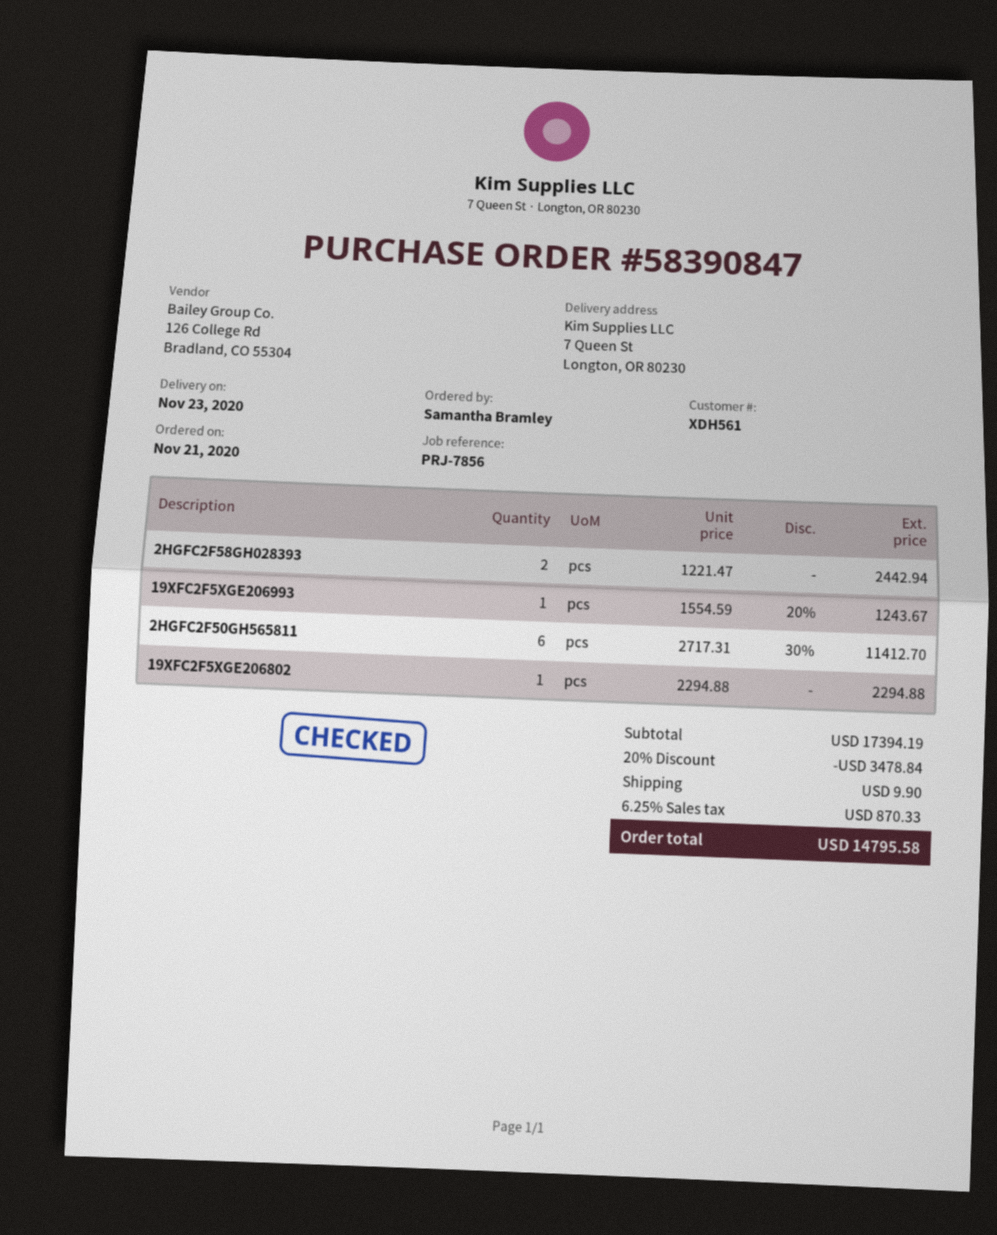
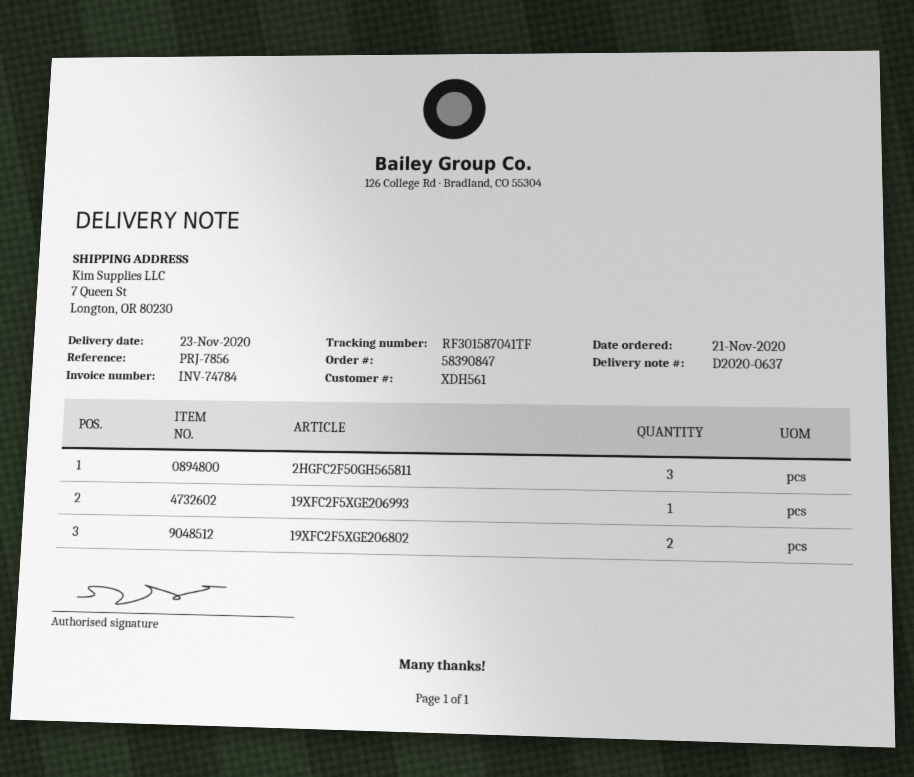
2HGFC2F58GH028393: 2 -> none
2HGFC2F50GH565811: 6 -> 3
19XFC2F5XGE206802: 1 -> 2

